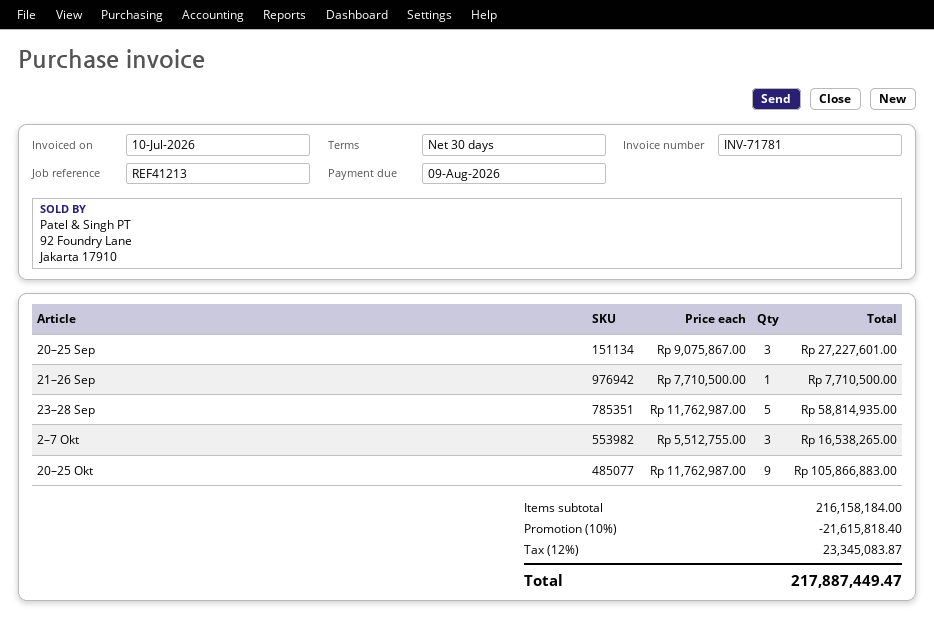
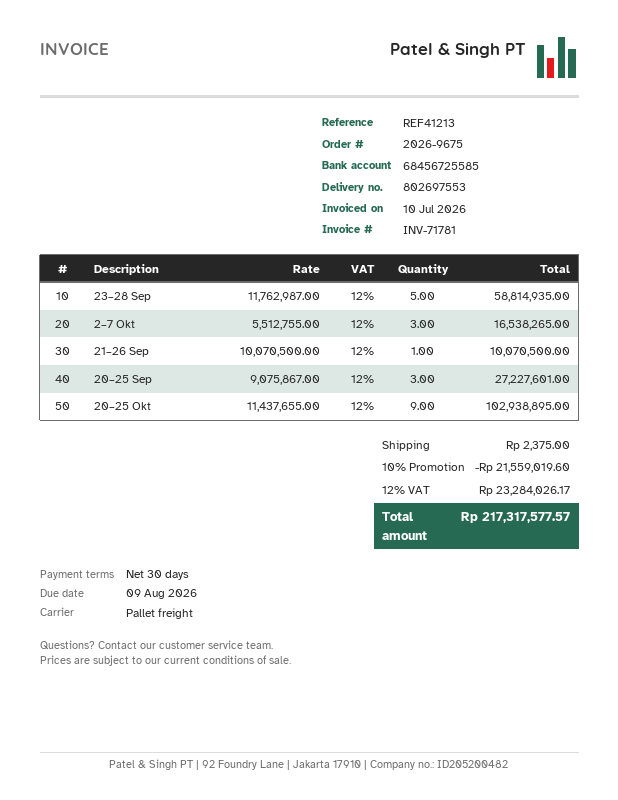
21–26 Sep: 1 x 7710500.00 = 7710500.00 -> 1 x 10070500.00 = 10070500.00
20–25 Okt: 9 x 11762987.00 = 105866883.00 -> 9 x 11437655.00 = 102938895.00
discount: 10% = 21615818.40 -> 10% = 21559019.60
shipping: none -> 2375.00
tax: 12% = 23345083.87 -> 12% = 23284026.17
total: 217887449.47 -> 217317577.57

